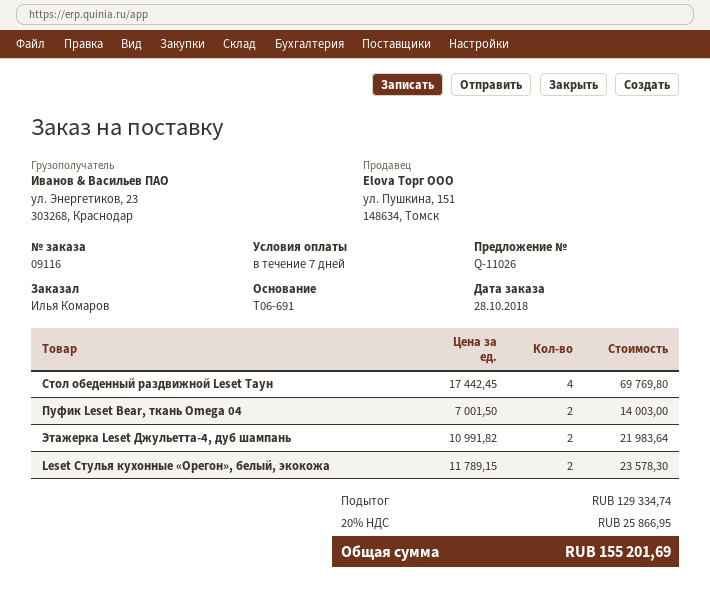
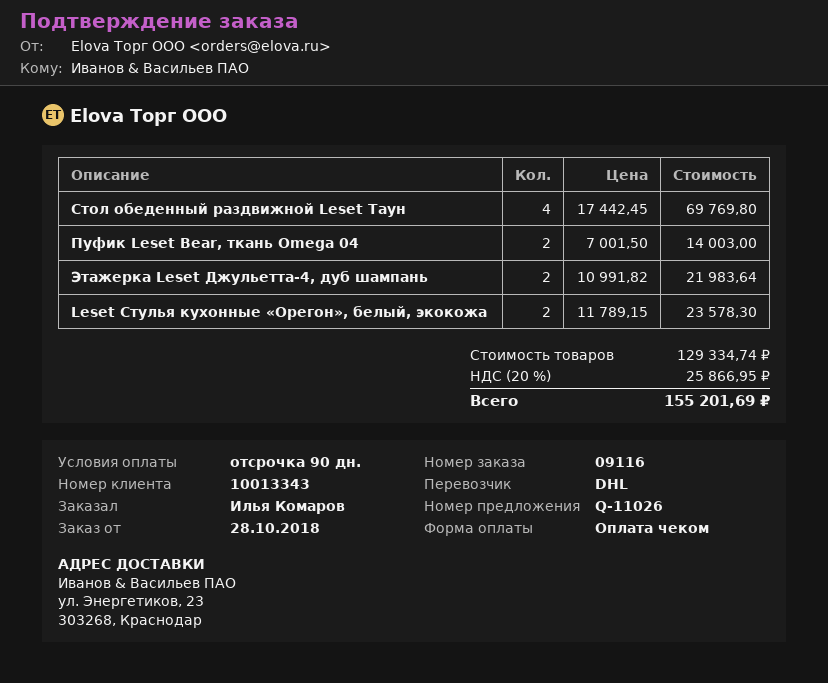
payment terms: 7 days -> 90 days

